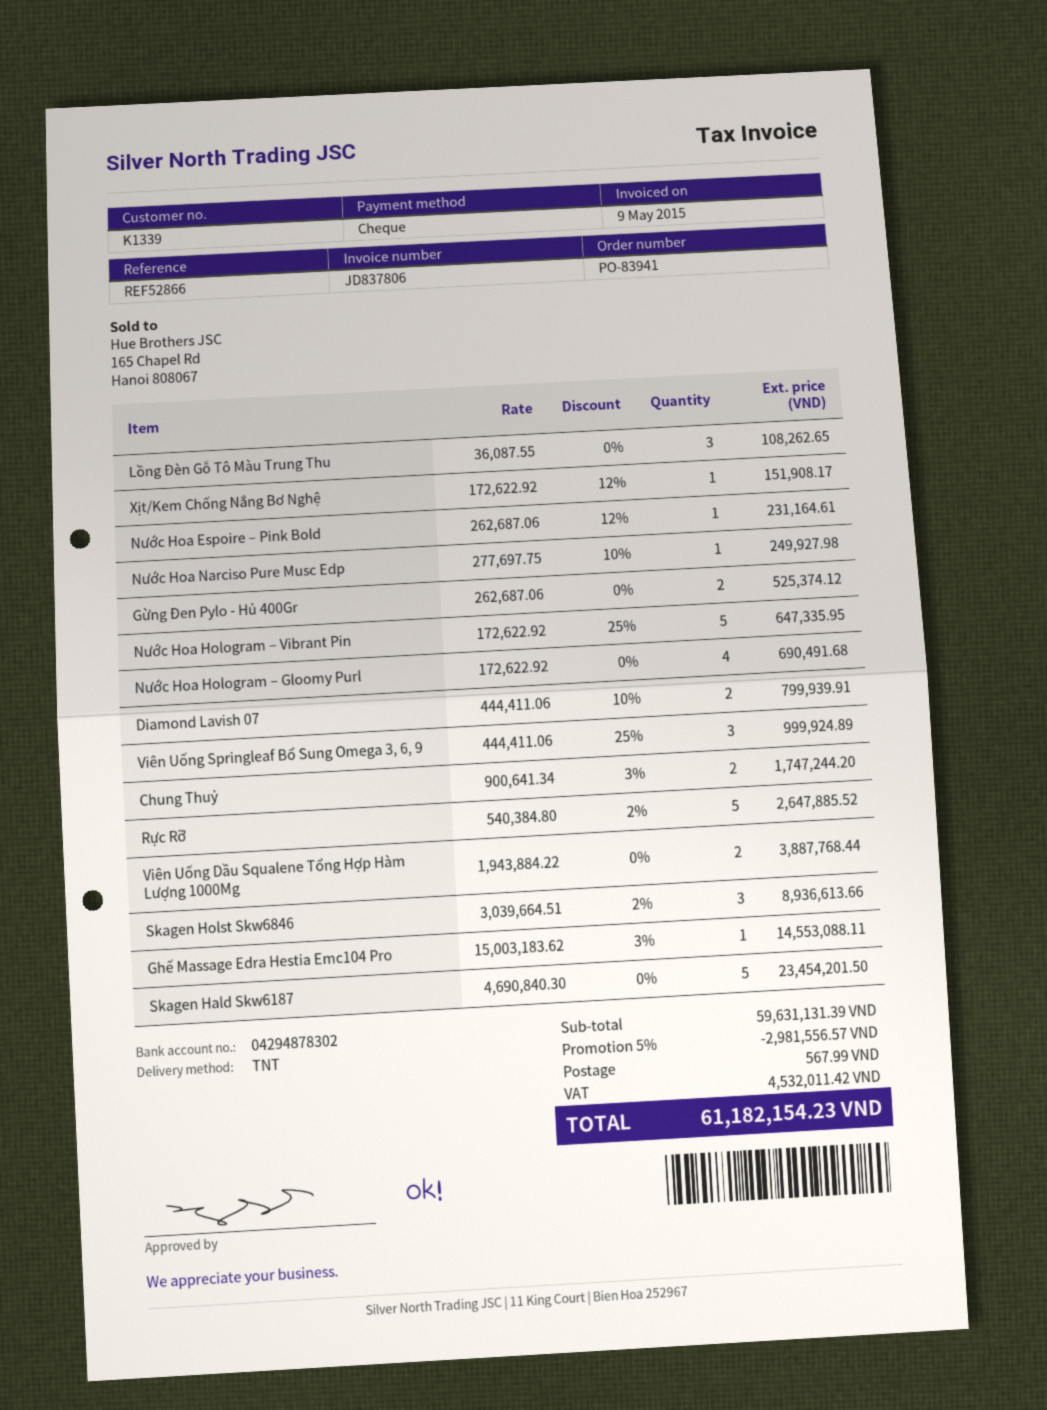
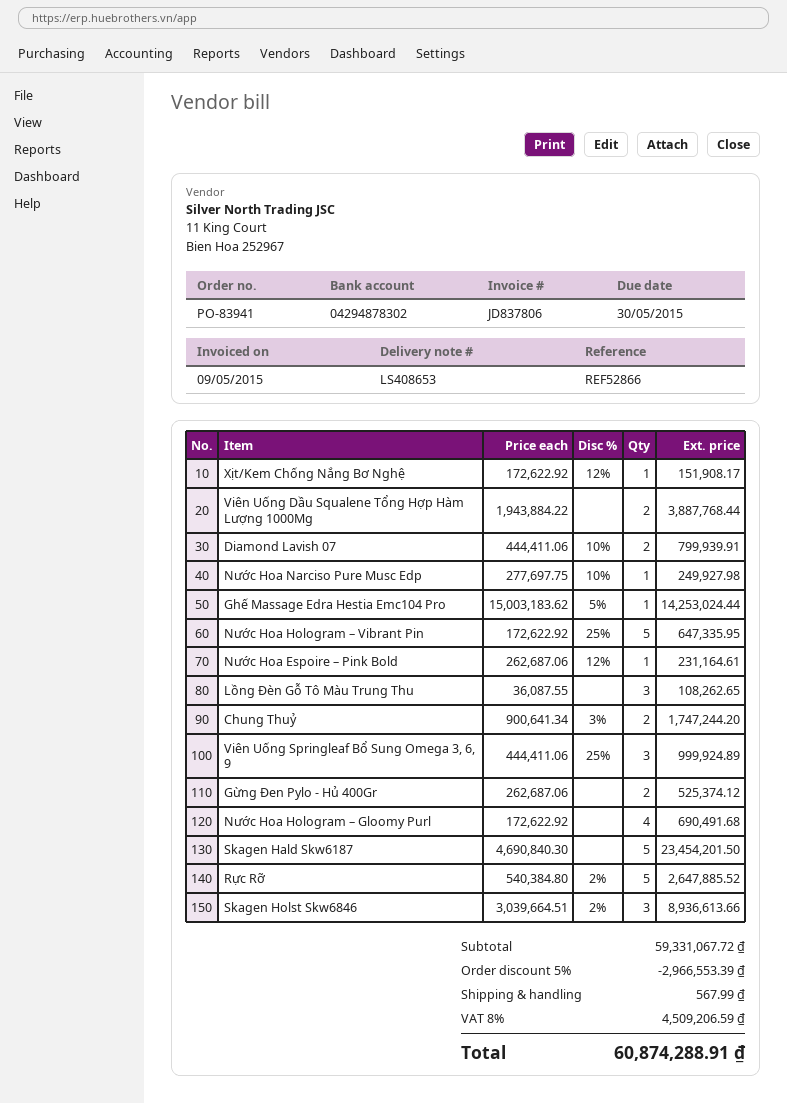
Ghế Massage Edra Hestia Emc104 Pro: 1 x 15003183.62 - 3% = 14553088.11 -> 1 x 15003183.62 - 5% = 14253024.44
subtotal: 59631131.39 -> 59331067.72
discount: 5% = 2981556.57 -> 5% = 2966553.39
tax: 4532011.42 -> 4509206.59
total: 61182154.23 -> 60874288.91

